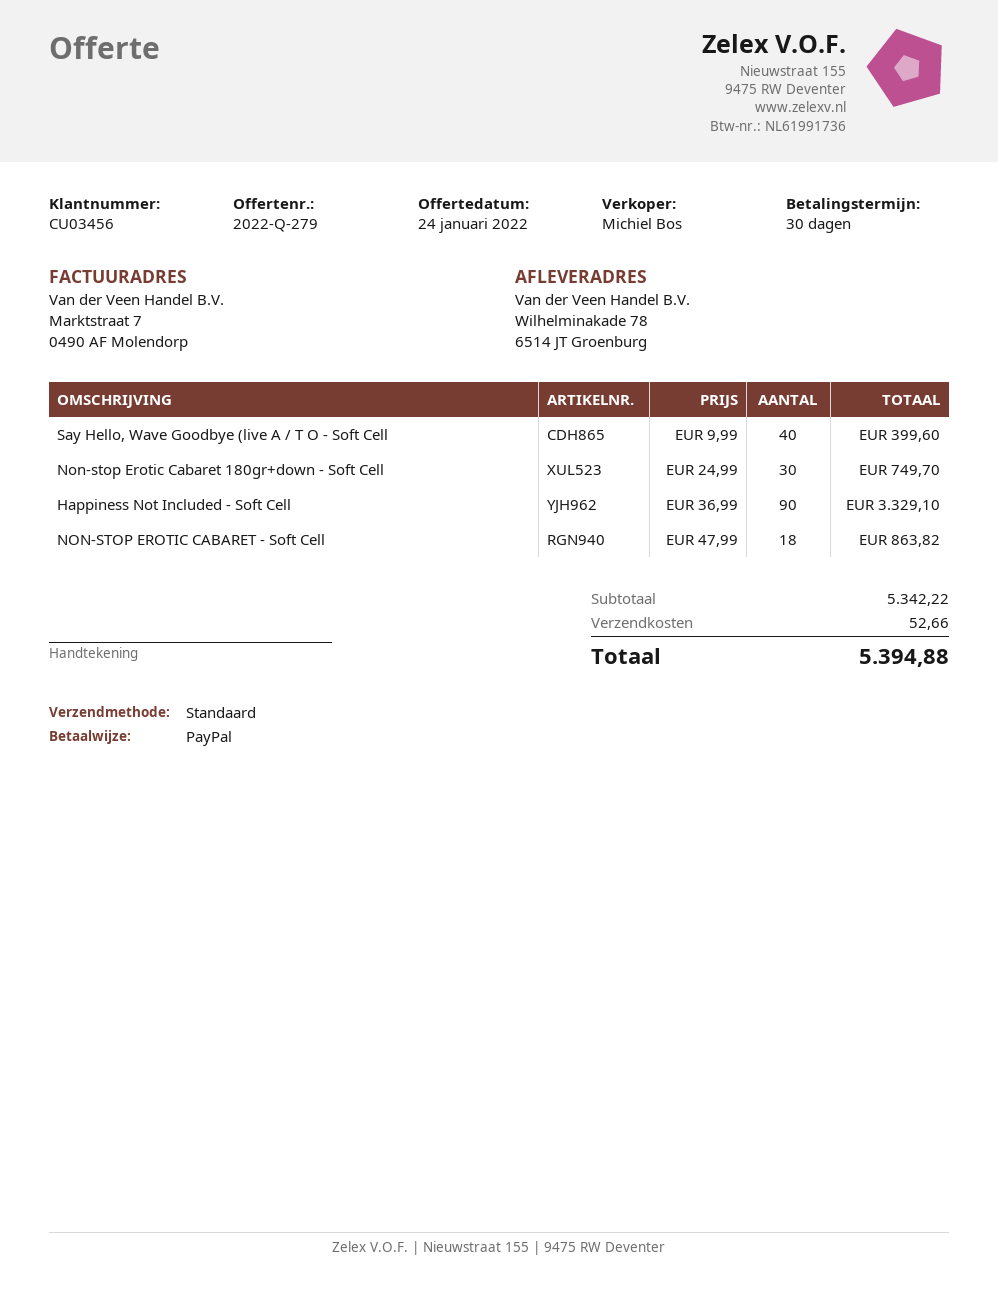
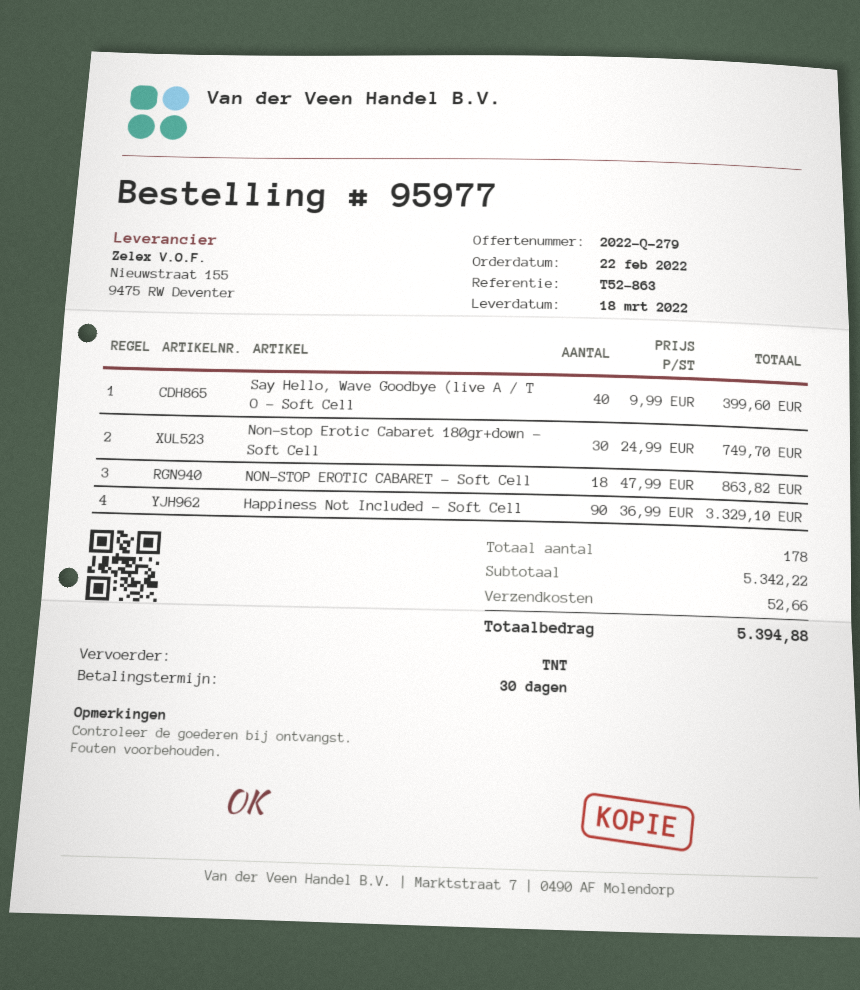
shipping method: standard -> TNT

